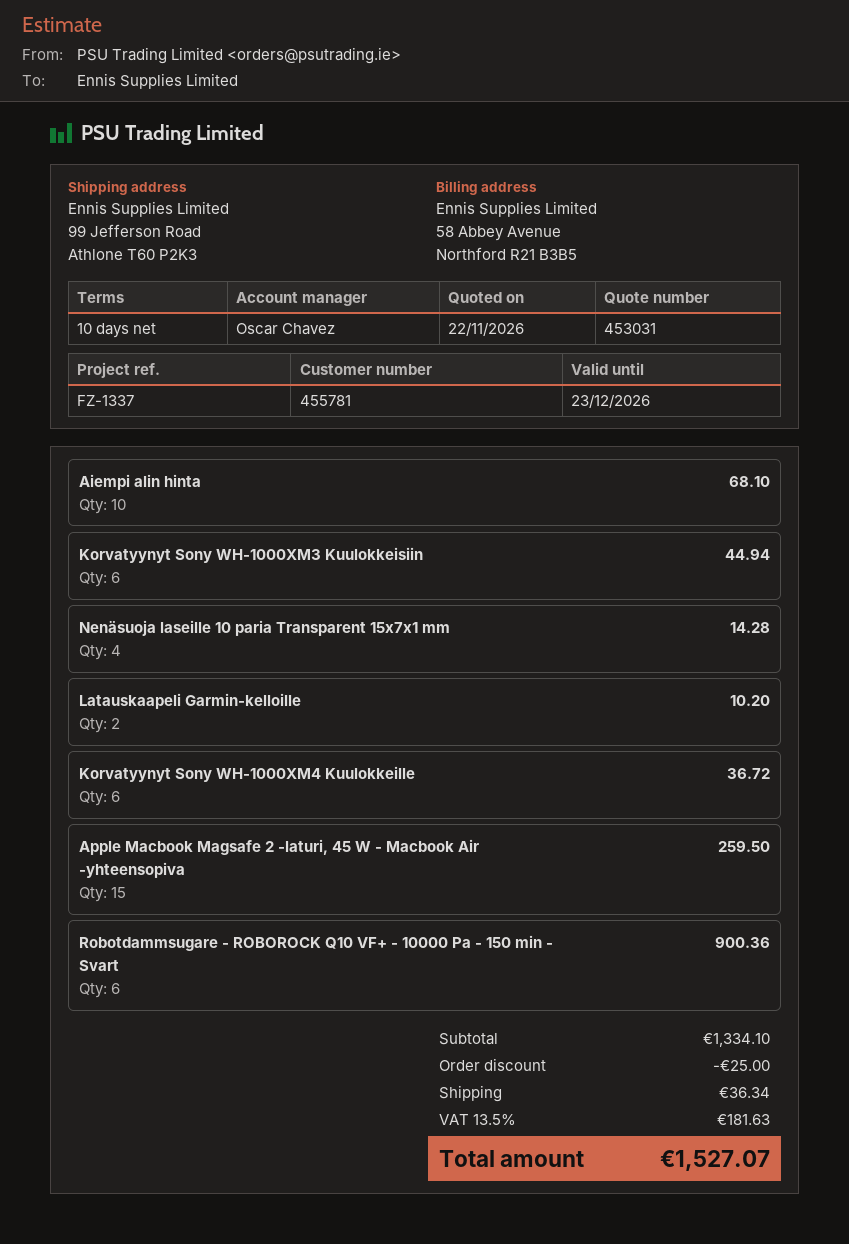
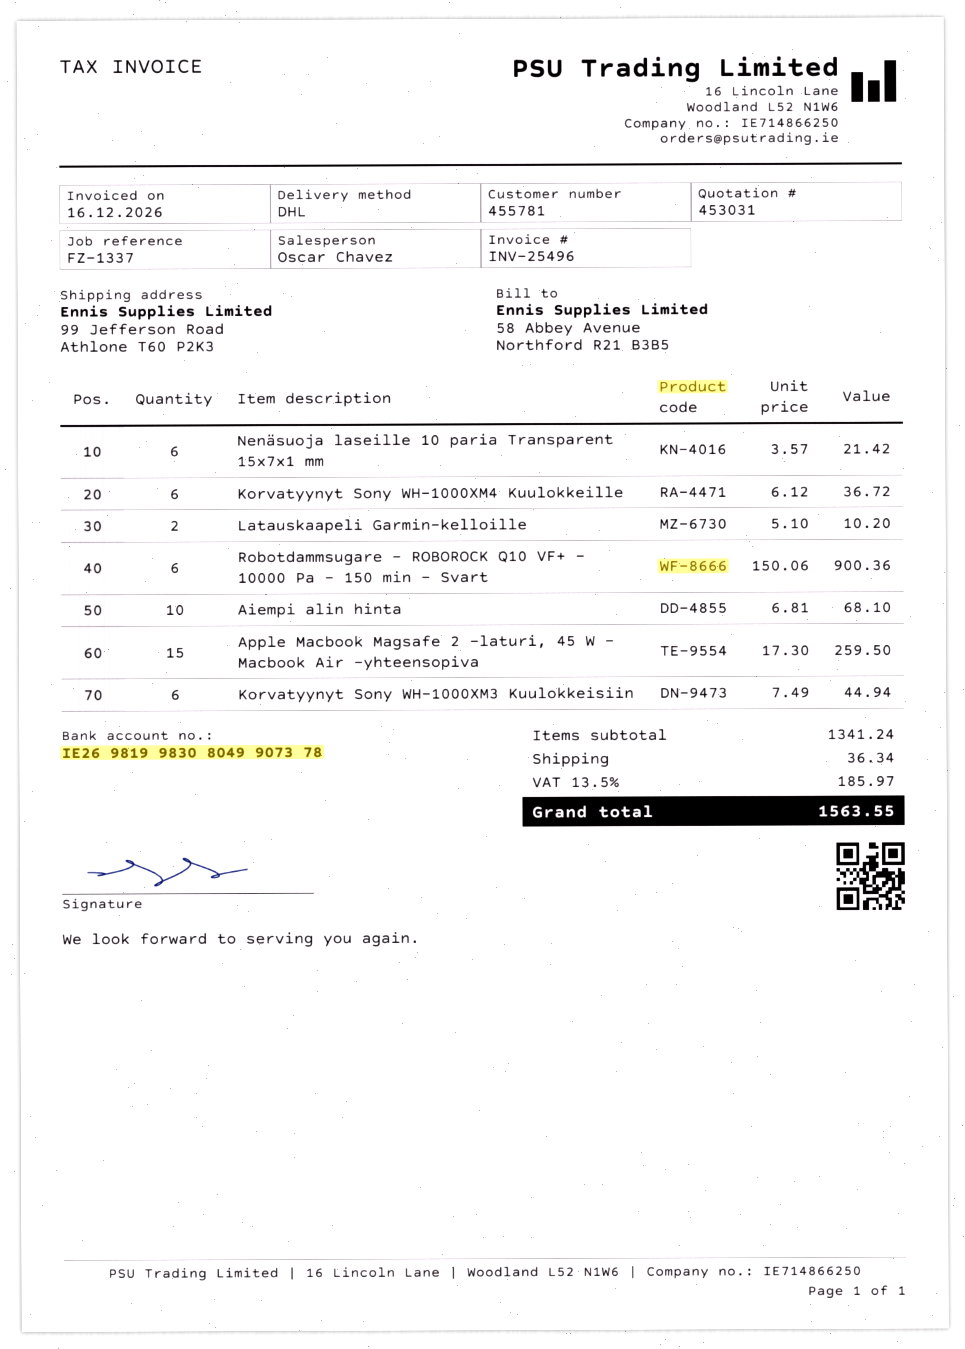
Nenäsuoja laseille 10 paria Transparent 15x7x1 mm: 4 for 14.28 -> 6 for 21.42
subtotal: 1334.10 -> 1341.24
discount: 25.00 -> none
tax: 13.5% = 181.63 -> 13.5% = 185.97
total: 1527.07 -> 1563.55

